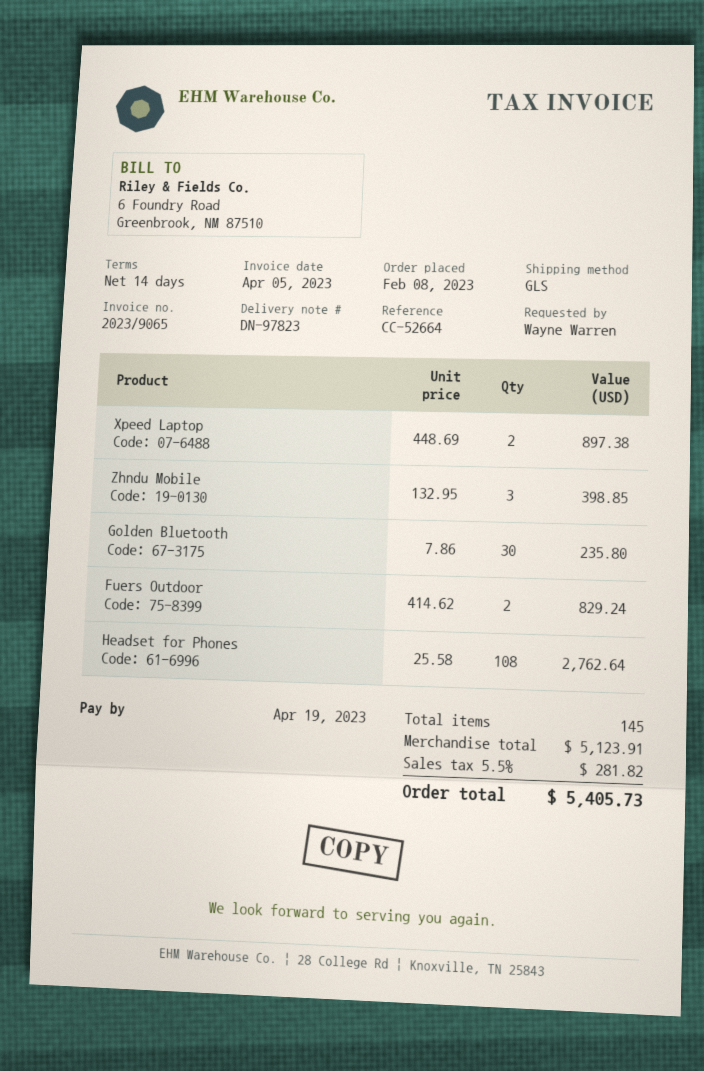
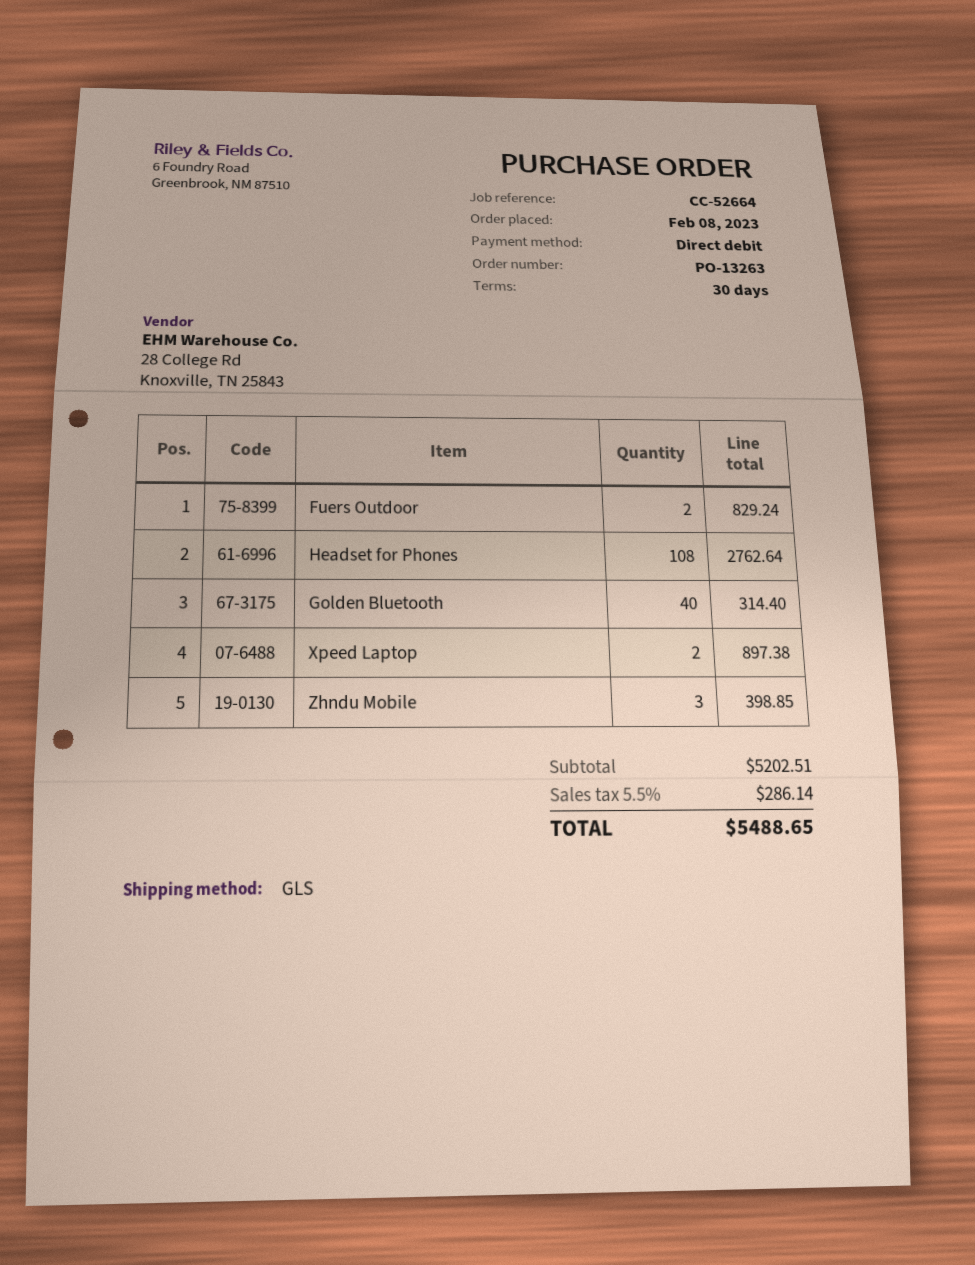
payment terms: 14 days -> 30 days
Golden Bluetooth: 30 for 235.80 -> 40 for 314.40
subtotal: 5123.91 -> 5202.51
tax: 5.5% = 281.82 -> 5.5% = 286.14
total: 5405.73 -> 5488.65

